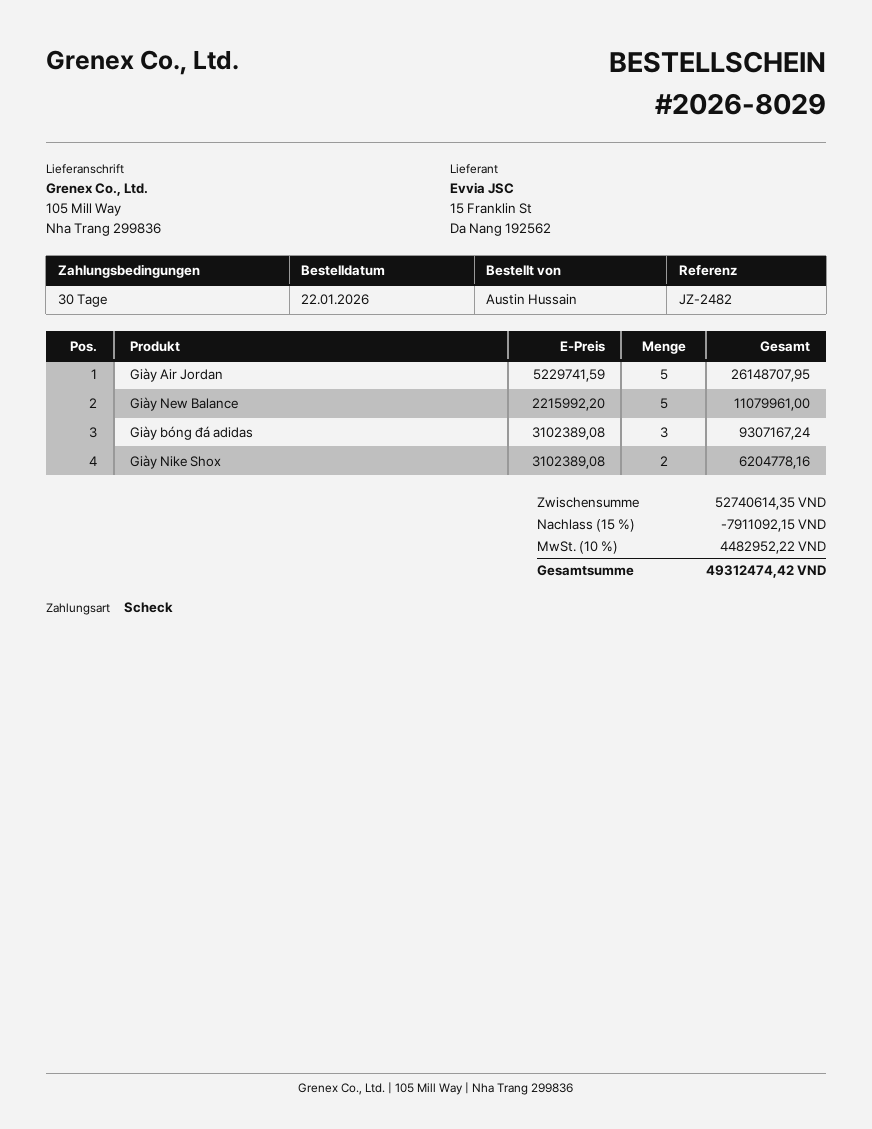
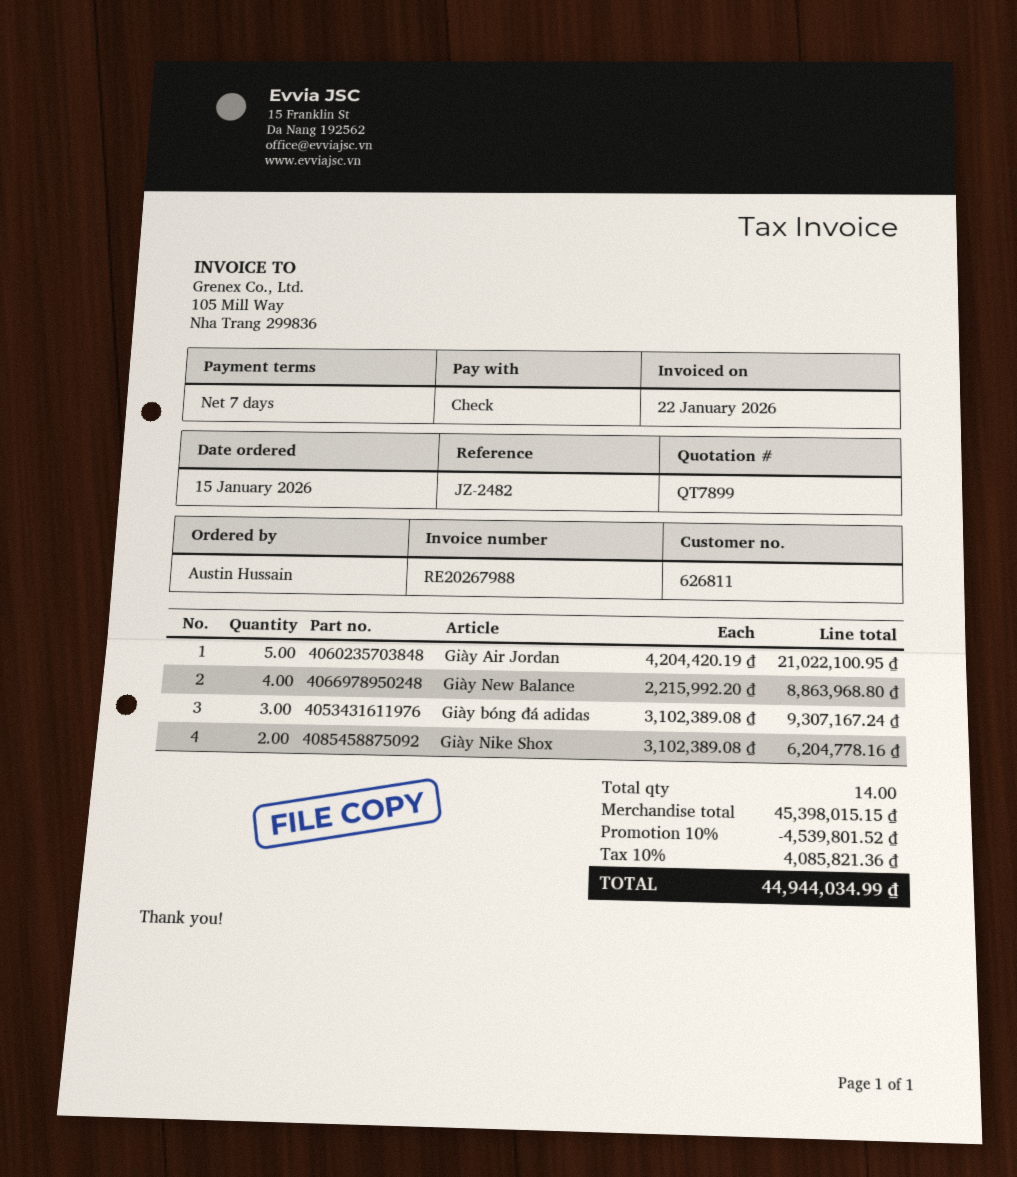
order date: 2026-01-22 -> 2026-01-15
payment terms: 30 days -> 7 days
Giày Air Jordan: 5 x 5229741.59 = 26148707.95 -> 5 x 4204420.19 = 21022100.95
Giày New Balance: 5 x 2215992.20 = 11079961.00 -> 4 x 2215992.20 = 8863968.80
subtotal: 52740614.35 -> 45398015.15
discount: 15% = 7911092.15 -> 10% = 4539801.52
tax: 10% = 4482952.22 -> 10% = 4085821.36
total: 49312474.42 -> 44944034.99

